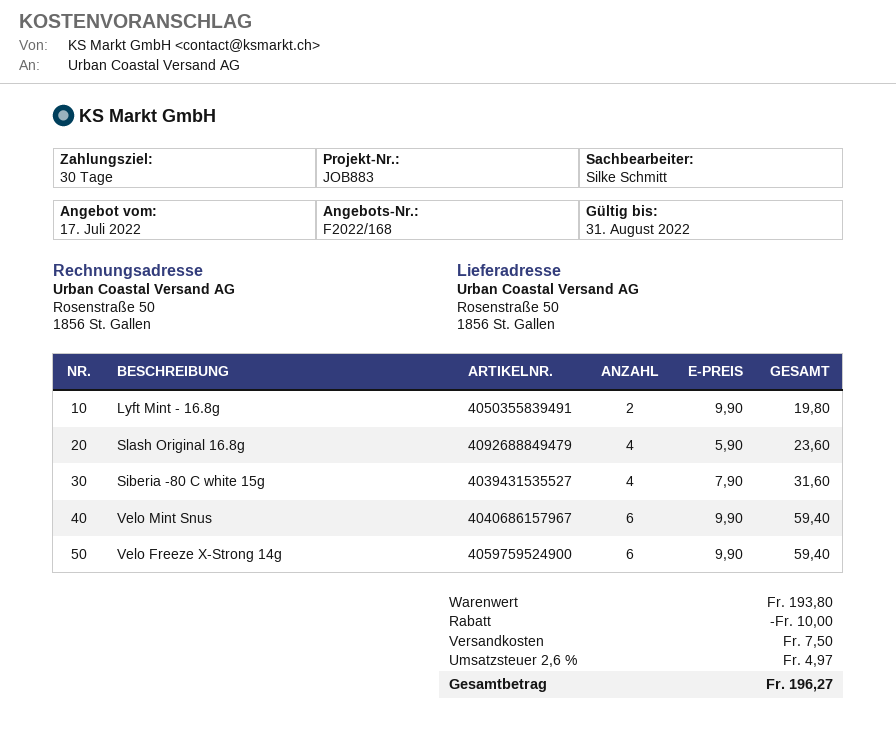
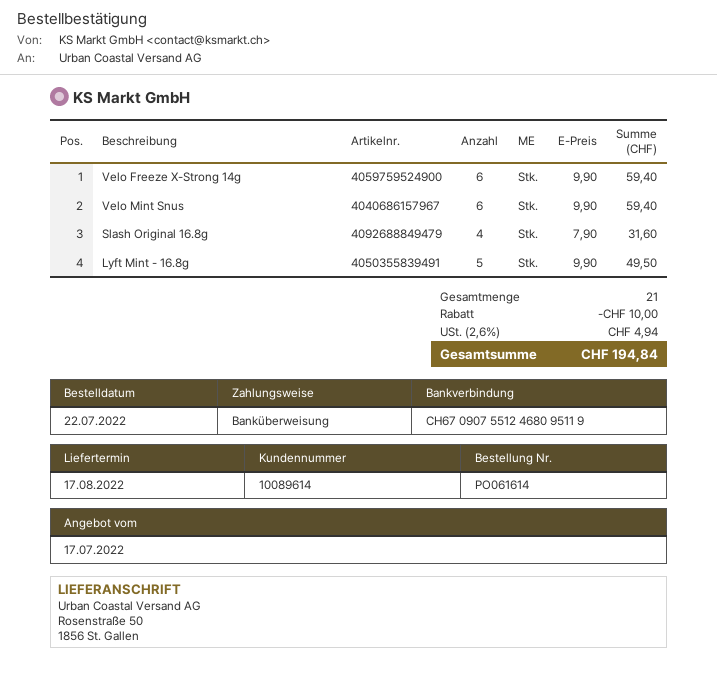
Lyft Mint - 16.8g: 2 x 9.90 = 19.80 -> 5 x 9.90 = 49.50
Slash Original 16.8g: 4 x 5.90 = 23.60 -> 4 x 7.90 = 31.60
Siberia -80 C white 15g: 4 x 7.90 = 31.60 -> none
shipping: 7.50 -> none
tax: 2.6% = 4.97 -> 2.6% = 4.94
total: 196.27 -> 194.84

